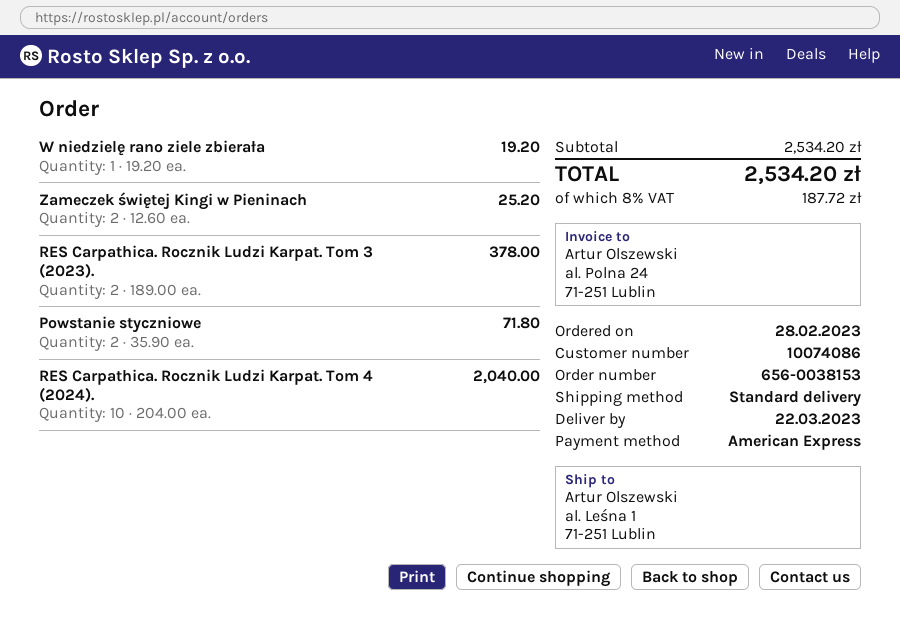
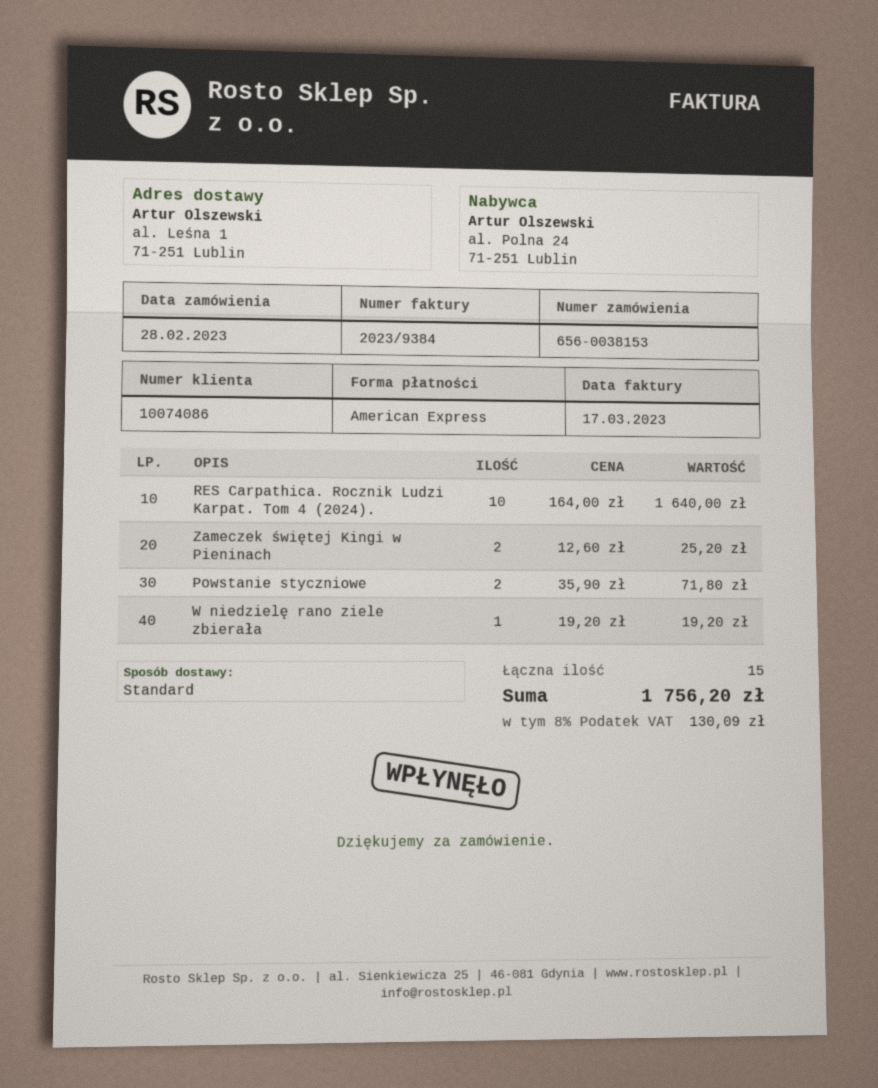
RES Carpathica. Rocznik Ludzi Karpat. Tom 3 (2023).: 2 x 189.00 = 378.00 -> none
RES Carpathica. Rocznik Ludzi Karpat. Tom 4 (2024).: 10 x 204.00 = 2040.00 -> 10 x 164.00 = 1640.00
tax: 8% = 187.72 -> 8% = 130.09
total: 2534.20 -> 1756.20

